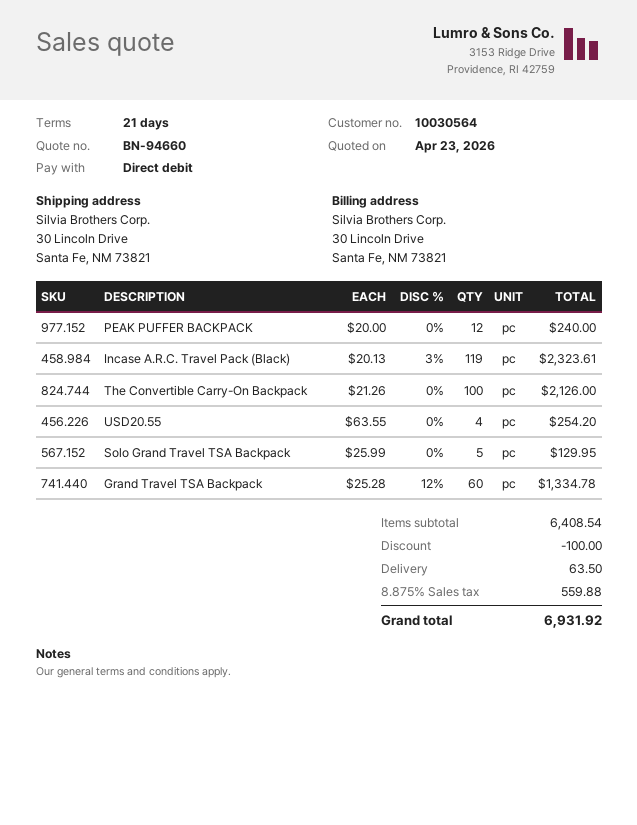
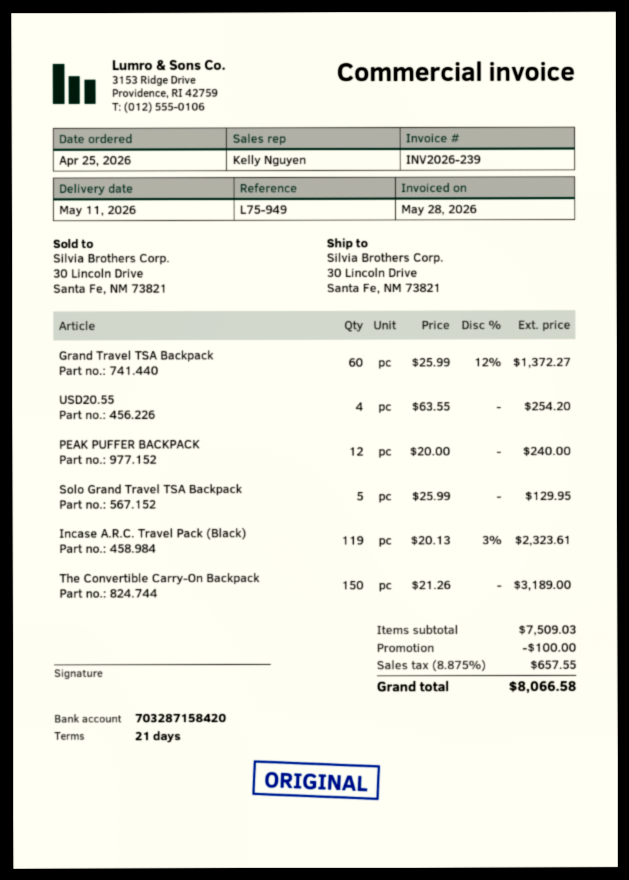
The Convertible Carry-On Backpack: 100 x 21.26 = 2126.00 -> 150 x 21.26 = 3189.00
Grand Travel TSA Backpack: 60 x 25.28 - 12% = 1334.78 -> 60 x 25.99 - 12% = 1372.27
subtotal: 6408.54 -> 7509.03
shipping: 63.50 -> none
tax: 8.875% = 559.88 -> 8.875% = 657.55
total: 6931.92 -> 8066.58

